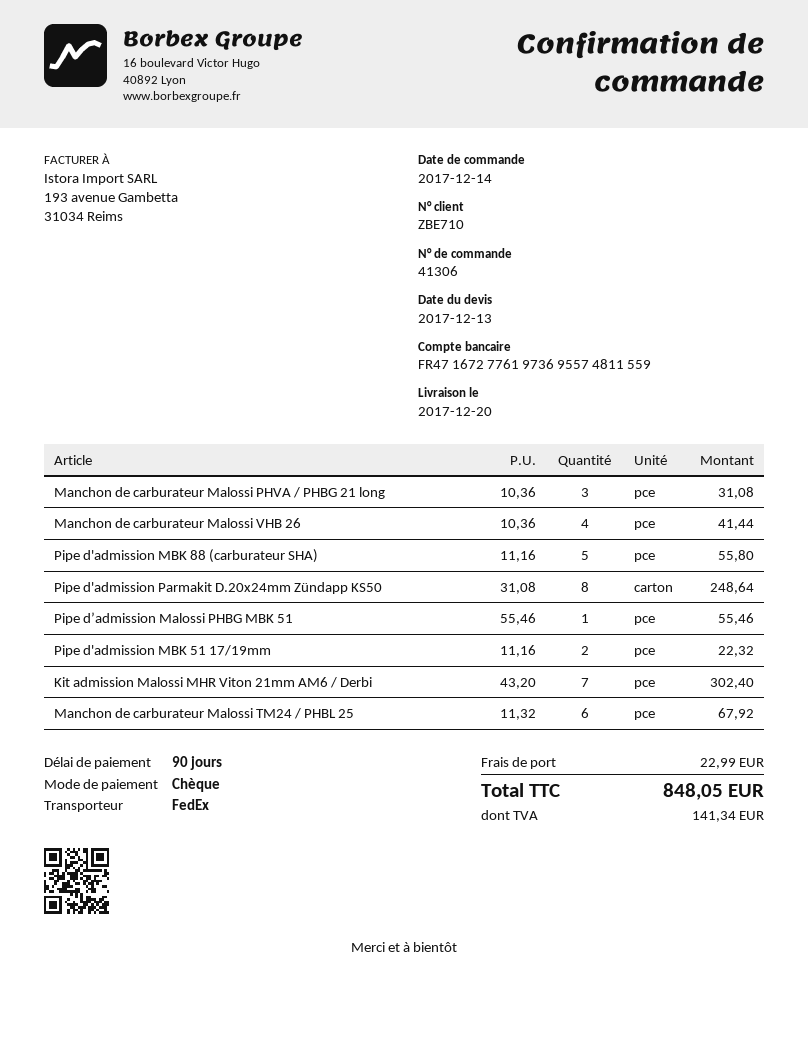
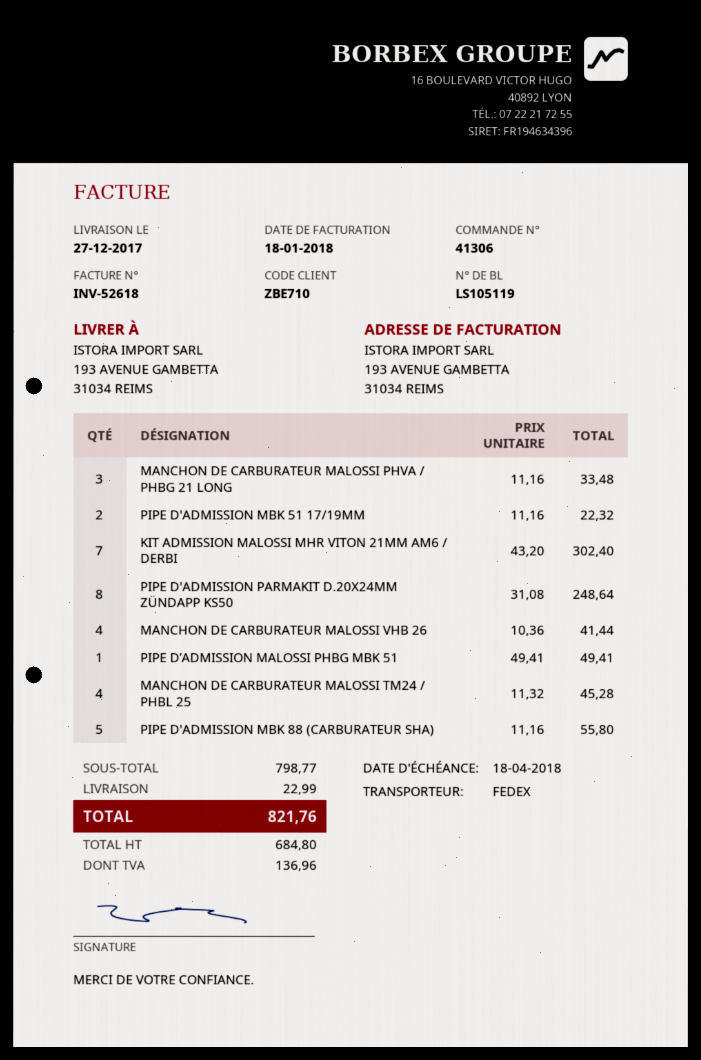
delivery date: 2017-12-20 -> 2017-12-27
Manchon de carburateur Malossi PHVA / PHBG 21 long: 3 x 10.36 = 31.08 -> 3 x 11.16 = 33.48
Pipe d’admission Malossi PHBG MBK 51: 1 x 55.46 = 55.46 -> 1 x 49.41 = 49.41
Manchon de carburateur Malossi TM24 / PHBL 25: 6 x 11.32 = 67.92 -> 4 x 11.32 = 45.28
tax: 141.34 -> 136.96
total: 848.05 -> 821.76

